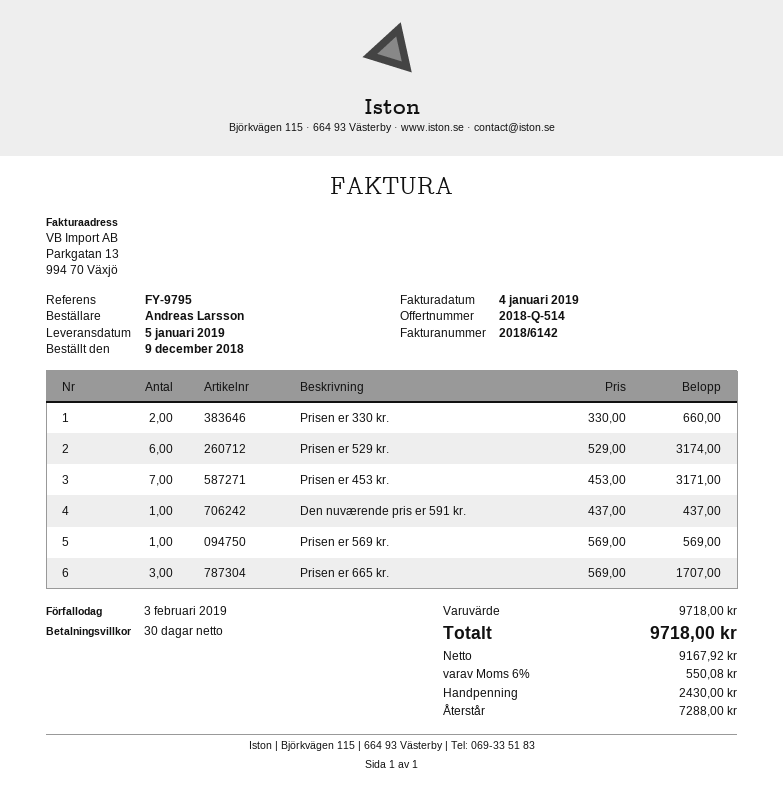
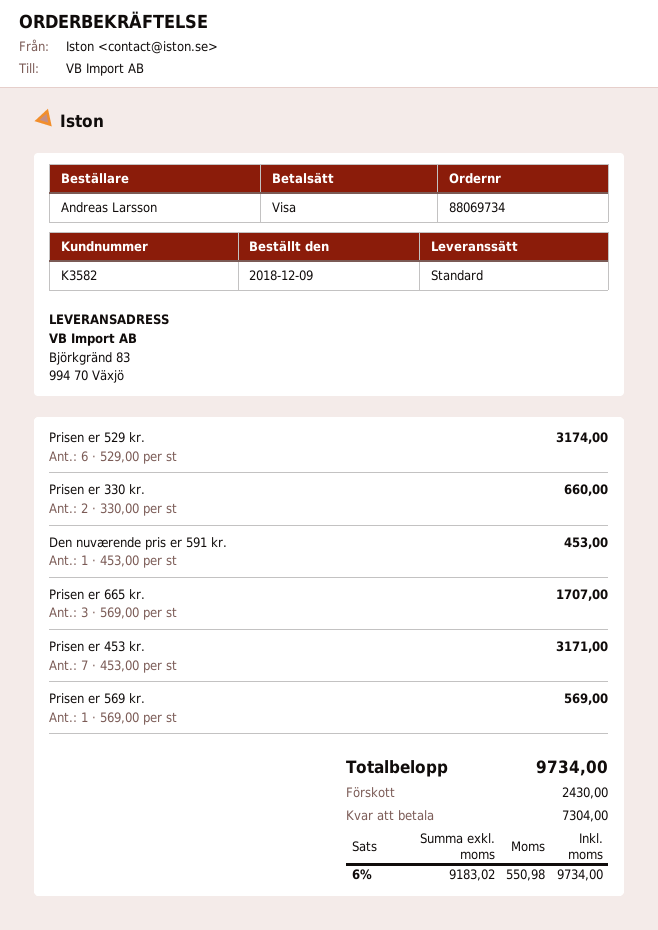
Den nuværende pris er 591 kr.: 1 x 437.00 = 437.00 -> 1 x 453.00 = 453.00
net: 9167.92 -> 9183.02
tax: 6% = 550.08 -> 6% = 550.98
total: 9718.00 -> 9734.00
balance: 7288.00 -> 7304.00

